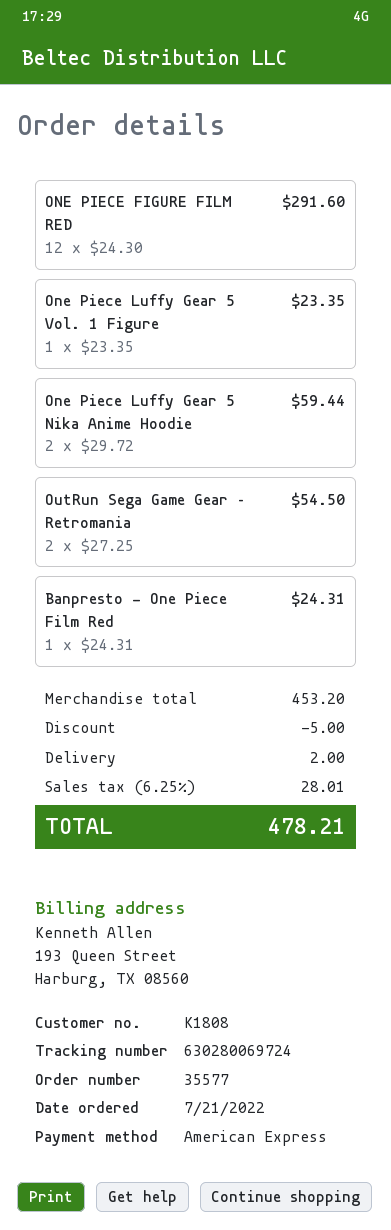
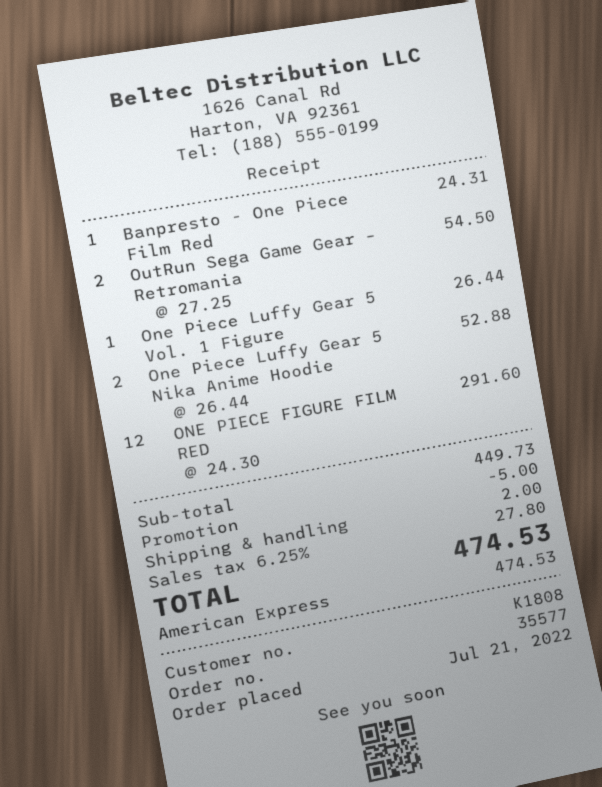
One Piece Luffy Gear 5 Vol. 1 Figure: 1 x 23.35 = 23.35 -> 1 x 26.44 = 26.44
One Piece Luffy Gear 5 Nika Anime Hoodie: 2 x 29.72 = 59.44 -> 2 x 26.44 = 52.88
subtotal: 453.20 -> 449.73
tax: 6.25% = 28.01 -> 6.25% = 27.80
total: 478.21 -> 474.53

